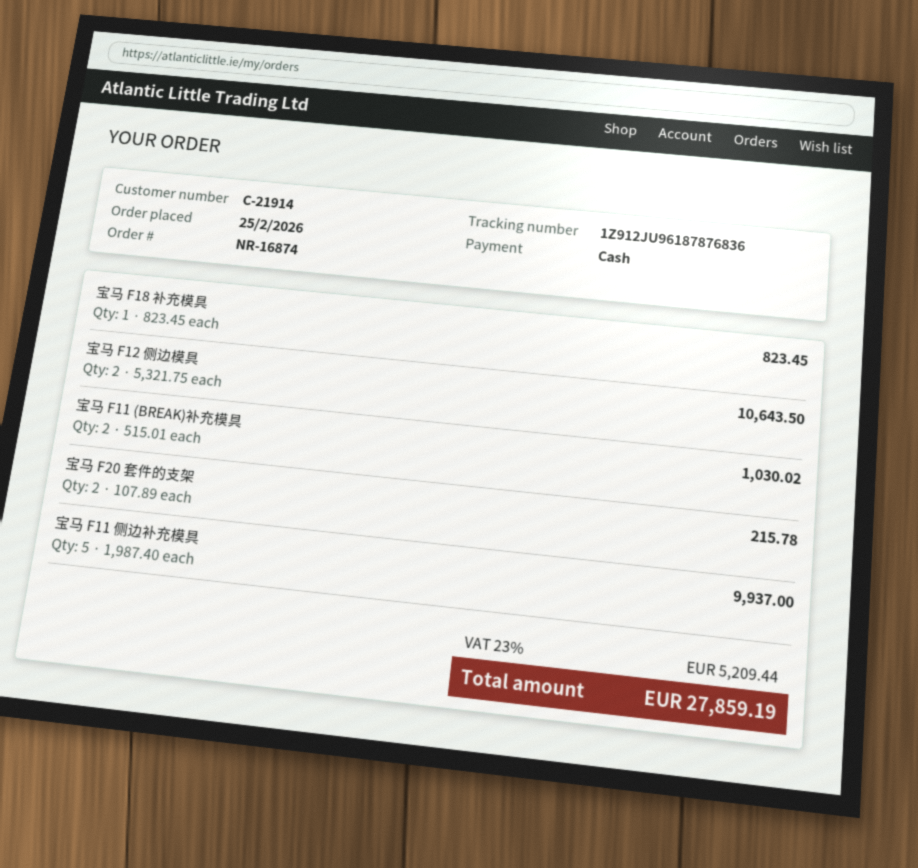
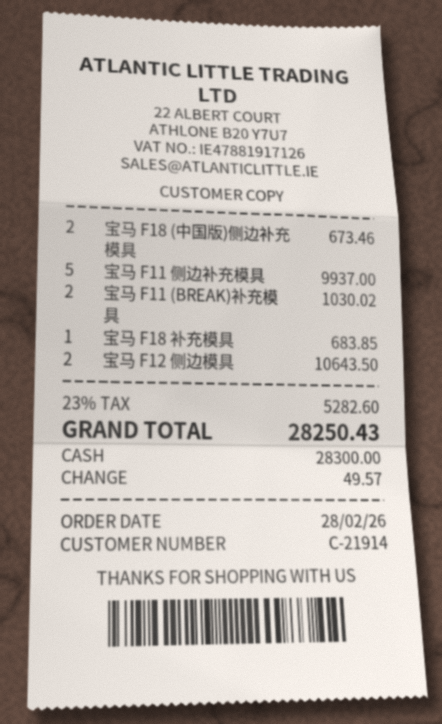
order date: 2026-02-25 -> 2026-02-28
宝马 F18 补充模具: 1 for 823.45 -> 1 for 683.85
宝马 F20 套件的支架: 2 for 215.78 -> none
宝马 F18 (中国版)侧边补充模具: none -> 2 for 673.46
tax: 23% = 5209.44 -> 23% = 5282.60
total: 27859.19 -> 28250.43

